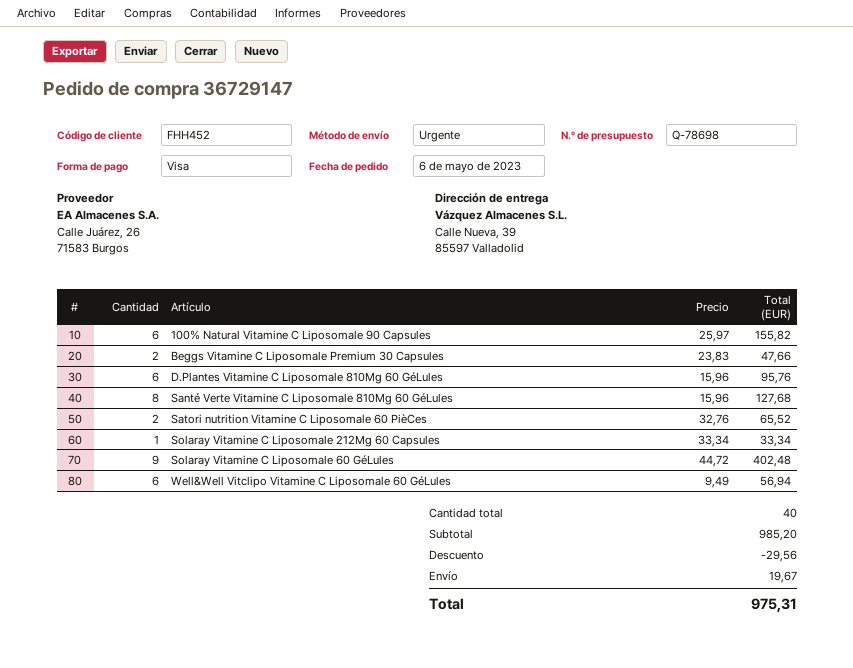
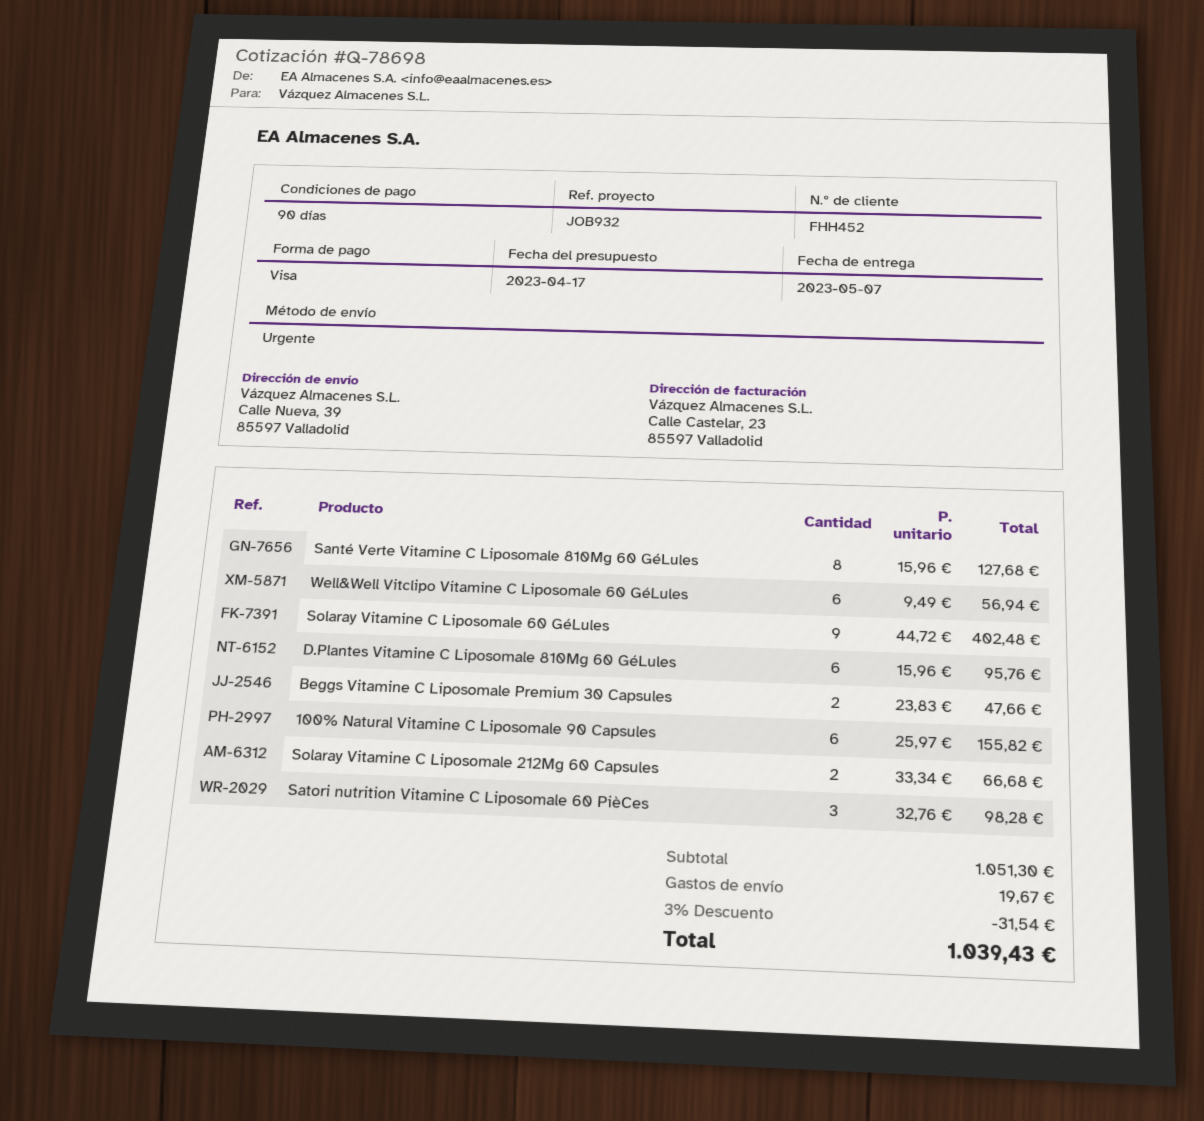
Satori nutrition Vitamine C Liposomale 60 PièCes: 2 x 32.76 = 65.52 -> 3 x 32.76 = 98.28
Solaray Vitamine C Liposomale 212Mg 60 Capsules: 1 x 33.34 = 33.34 -> 2 x 33.34 = 66.68
subtotal: 985.20 -> 1051.30
discount: 29.56 -> 31.54
total: 975.31 -> 1039.43

